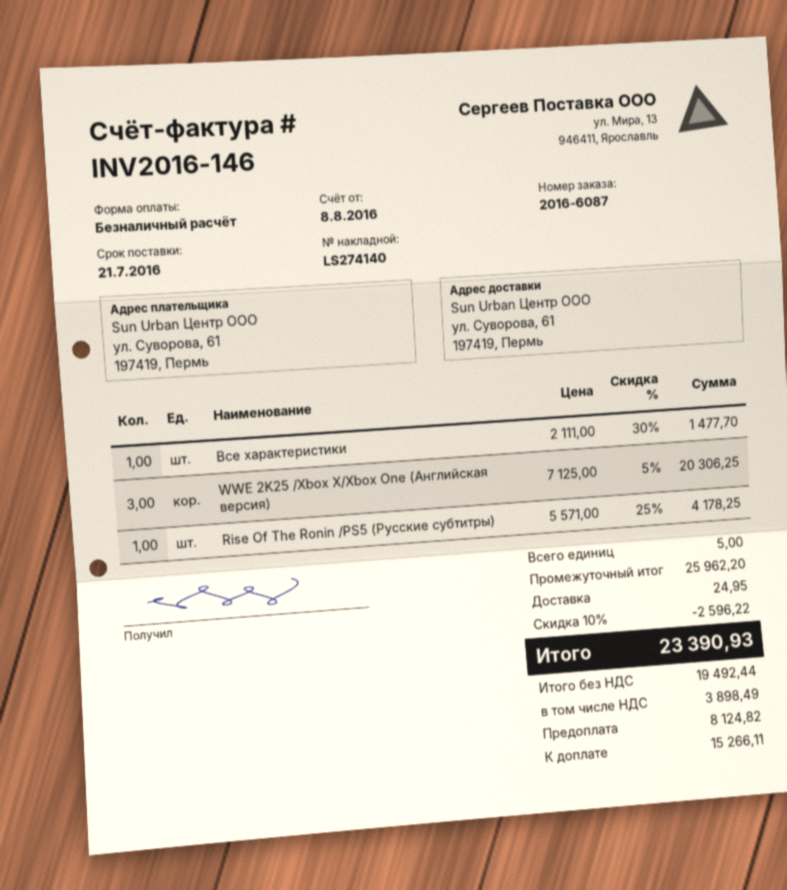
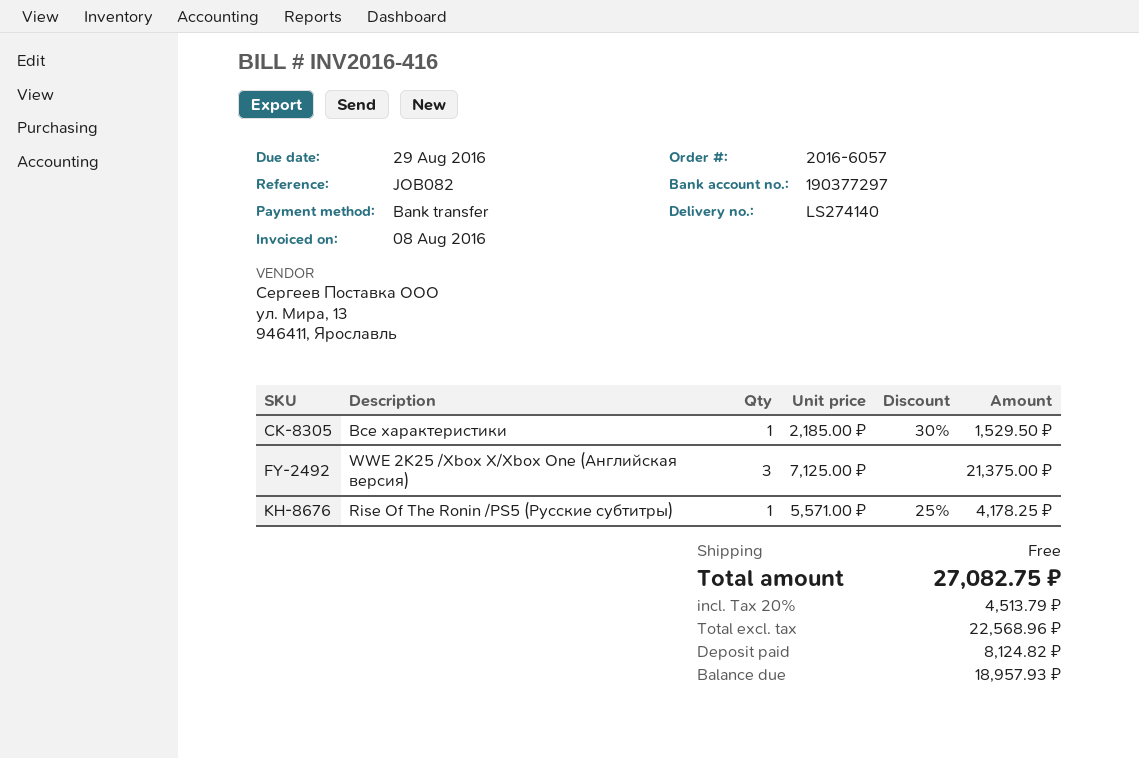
order number: 2016-6087 -> 2016-6057
invoice number: INV2016-146 -> INV2016-416
Все характеристики: 1 x 2111.00 - 30% = 1477.70 -> 1 x 2185.00 - 30% = 1529.50
WWE 2K25 /Xbox X/Xbox One (Английская версия): 3 x 7125.00 - 5% = 20306.25 -> 3 x 7125.00 = 21375.00
discount: 10% = 2596.22 -> none
shipping: 24.95 -> 0.00
net: 19492.44 -> 22568.96
tax: 3898.49 -> 4513.79
total: 23390.93 -> 27082.75
balance: 15266.11 -> 18957.93

